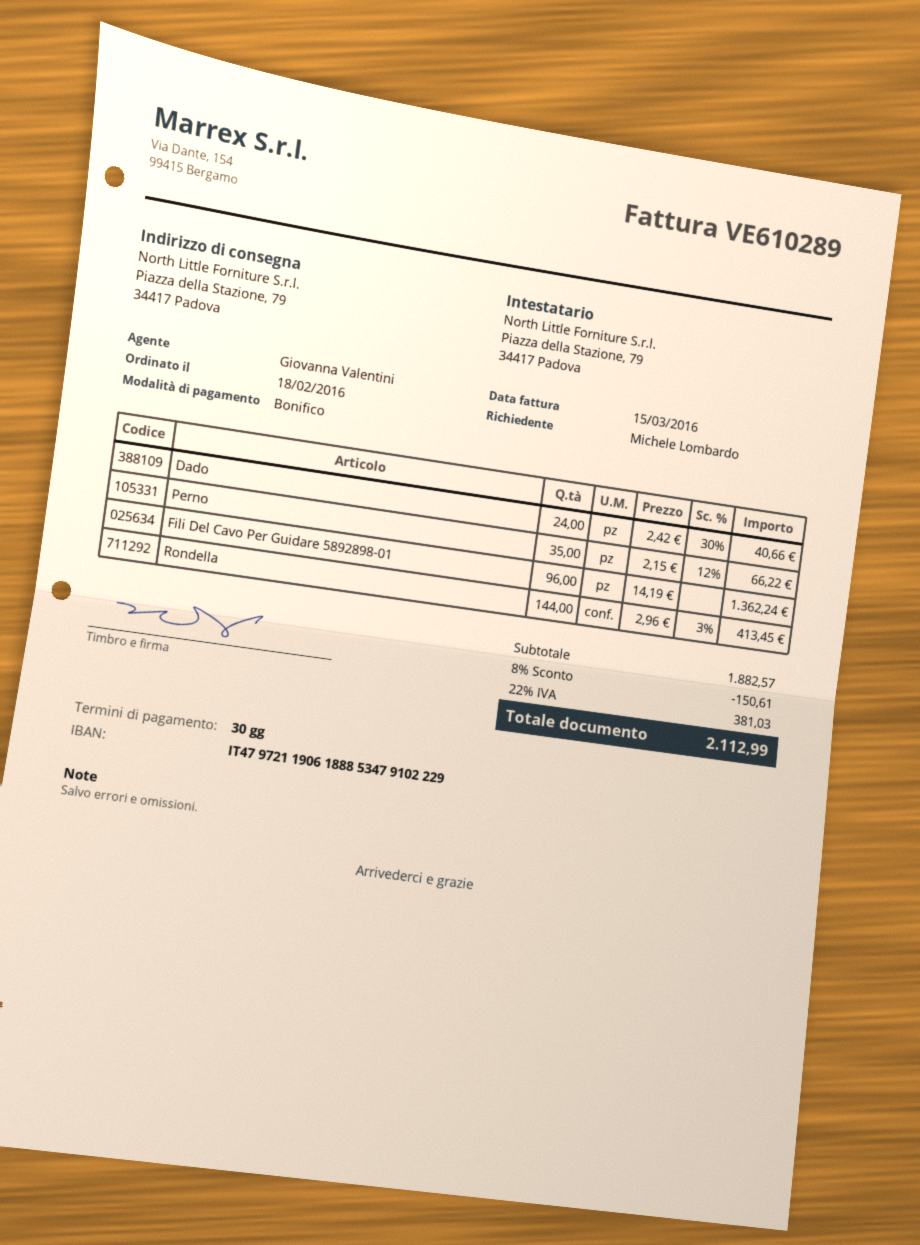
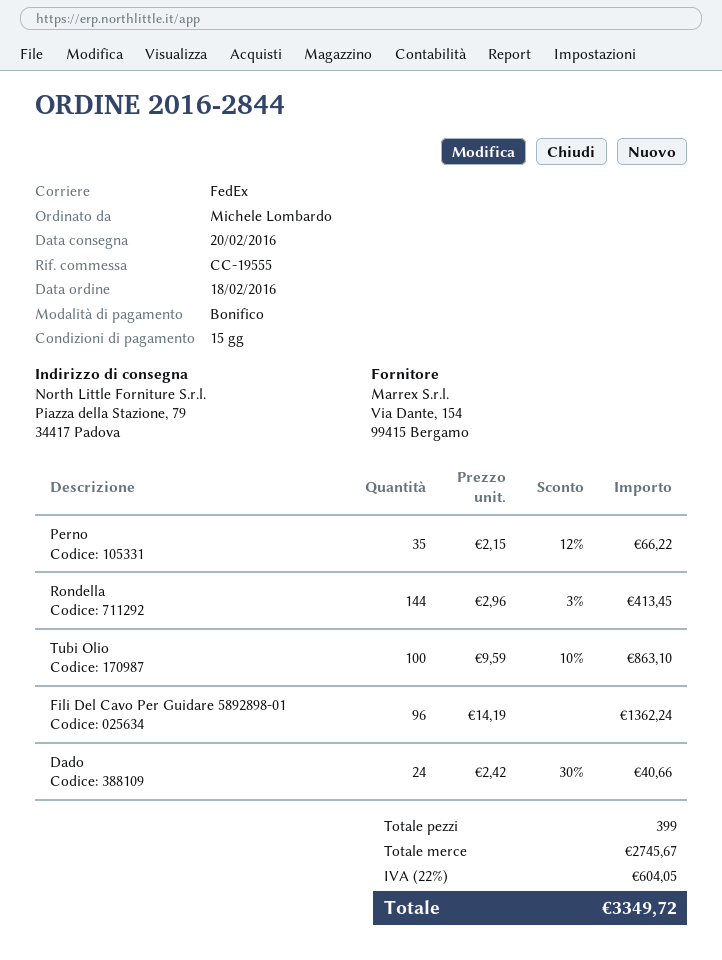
payment terms: 30 days -> 15 days
Tubi Olio: none -> 100 x 9.59 - 10% = 863.10
subtotal: 1882.57 -> 2745.67
discount: 8% = 150.61 -> none
tax: 22% = 381.03 -> 22% = 604.05
total: 2112.99 -> 3349.72

